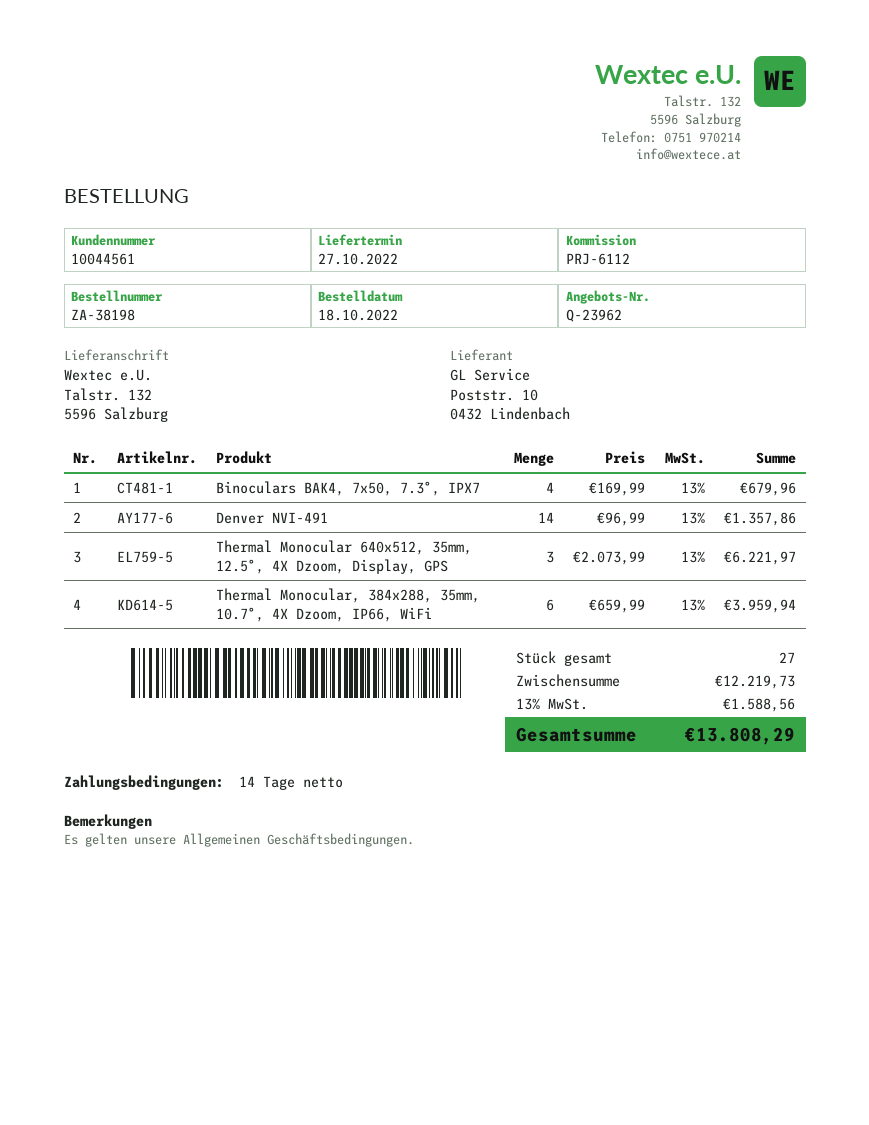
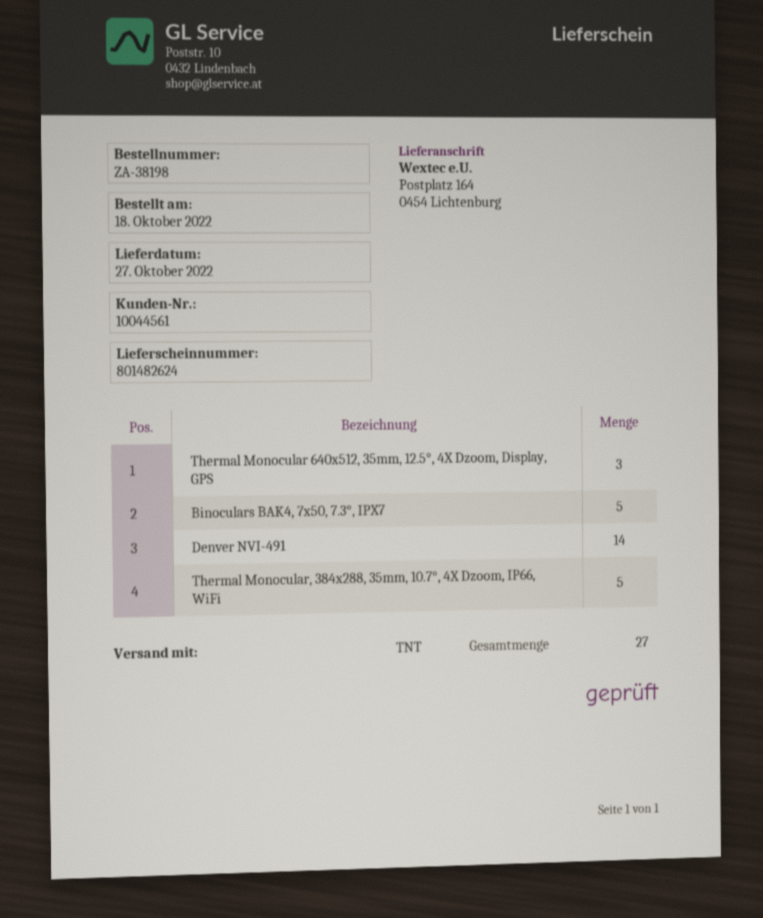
ship to: Talstr. 132, 5596 Salzburg -> Postplatz 164, 0454 Lichtenburg
Binoculars BAK4, 7x50, 7.3°, IPX7: 4 -> 5
Thermal Monocular, 384x288, 35mm, 10.7°, 4X Dzoom, IP66, WiFi: 6 -> 5

